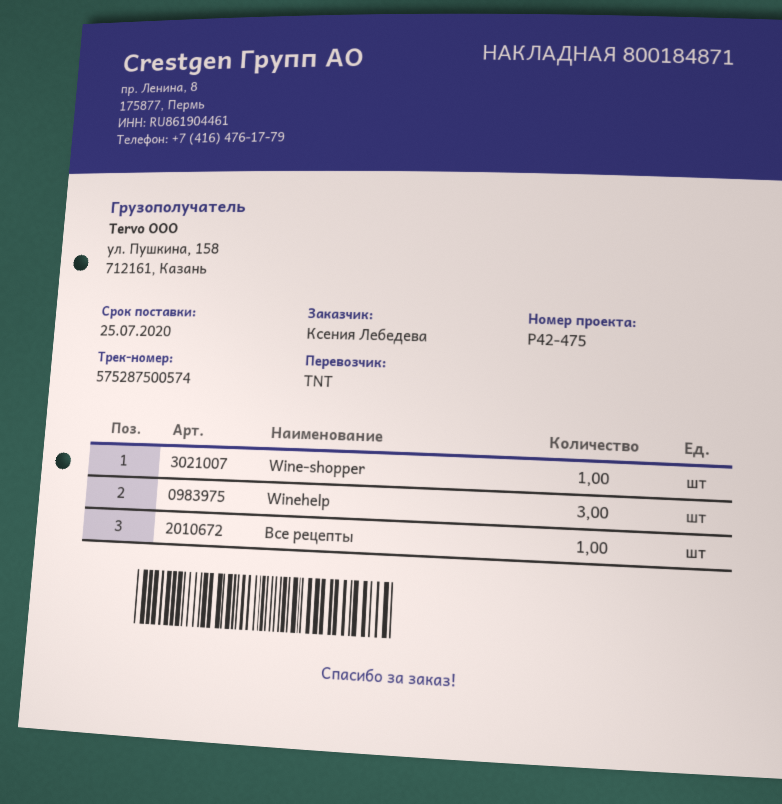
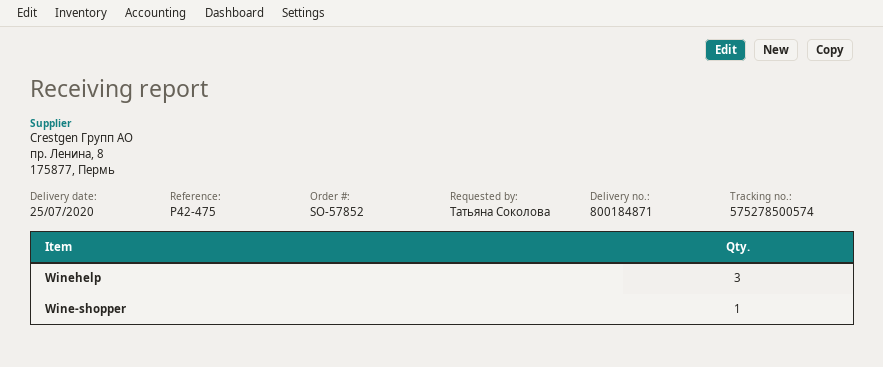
ordered by: Ксения Лебедева -> Татьяна Соколова
tracking number: 575287500574 -> 575278500574
Все рецепты: 1 -> none

